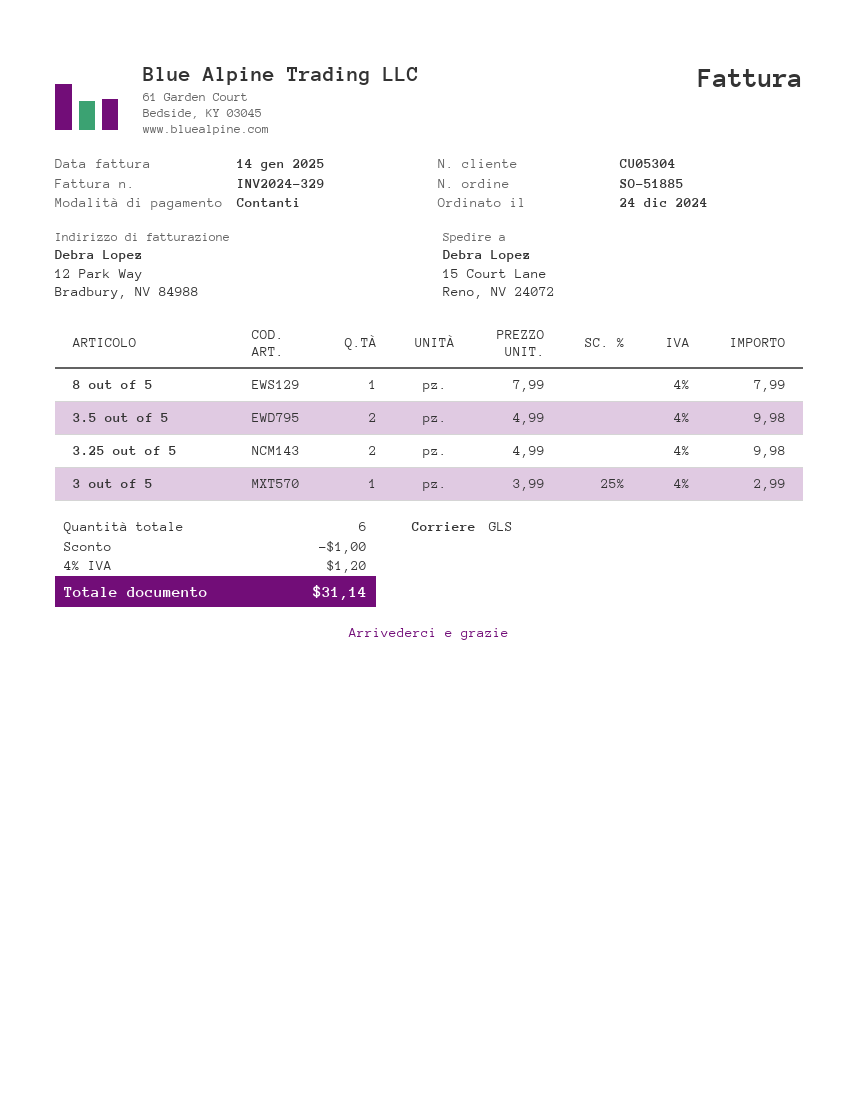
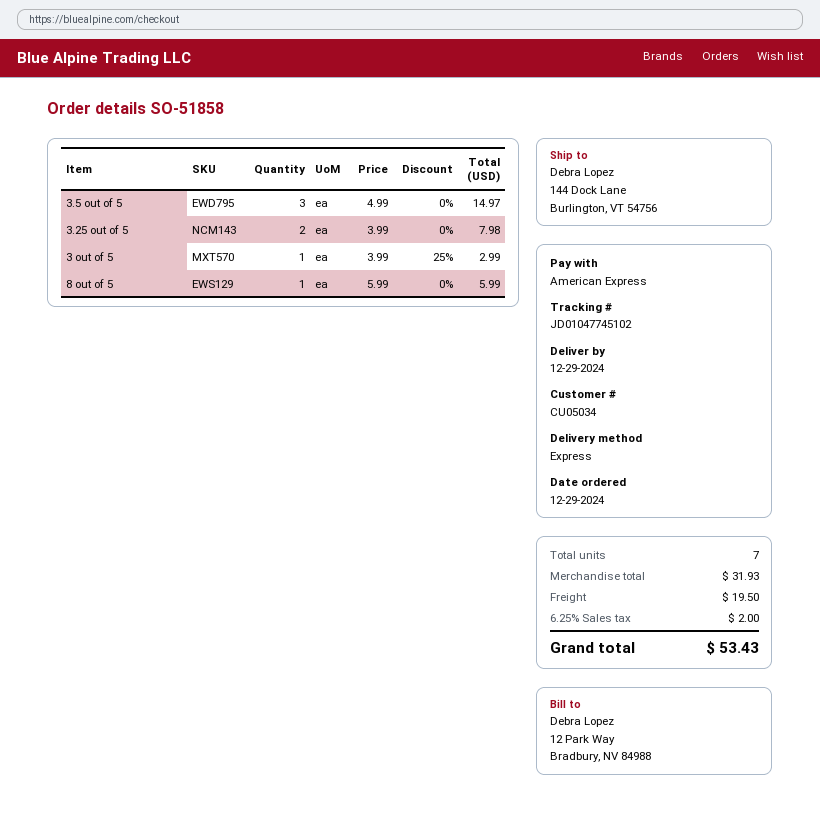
order number: SO-51885 -> SO-51858
order date: 2024-12-24 -> 2024-12-29
customer number: CU05304 -> CU05034
payment method: cash -> American Express
shipping method: GLS -> express
ship to: 15 Court Lane, Reno, NV 24072 -> 144 Dock Lane, Burlington, VT 54756
8 out of 5: 1 x 7.99 = 7.99 -> 1 x 5.99 = 5.99
3.5 out of 5: 2 x 4.99 = 9.98 -> 3 x 4.99 = 14.97
3.25 out of 5: 2 x 4.99 = 9.98 -> 2 x 3.99 = 7.98
total quantity: 6 -> 7
discount: 1.00 -> none
shipping: none -> 19.50
tax: 4% = 1.20 -> 6.25% = 2.00
total: 31.14 -> 53.43

